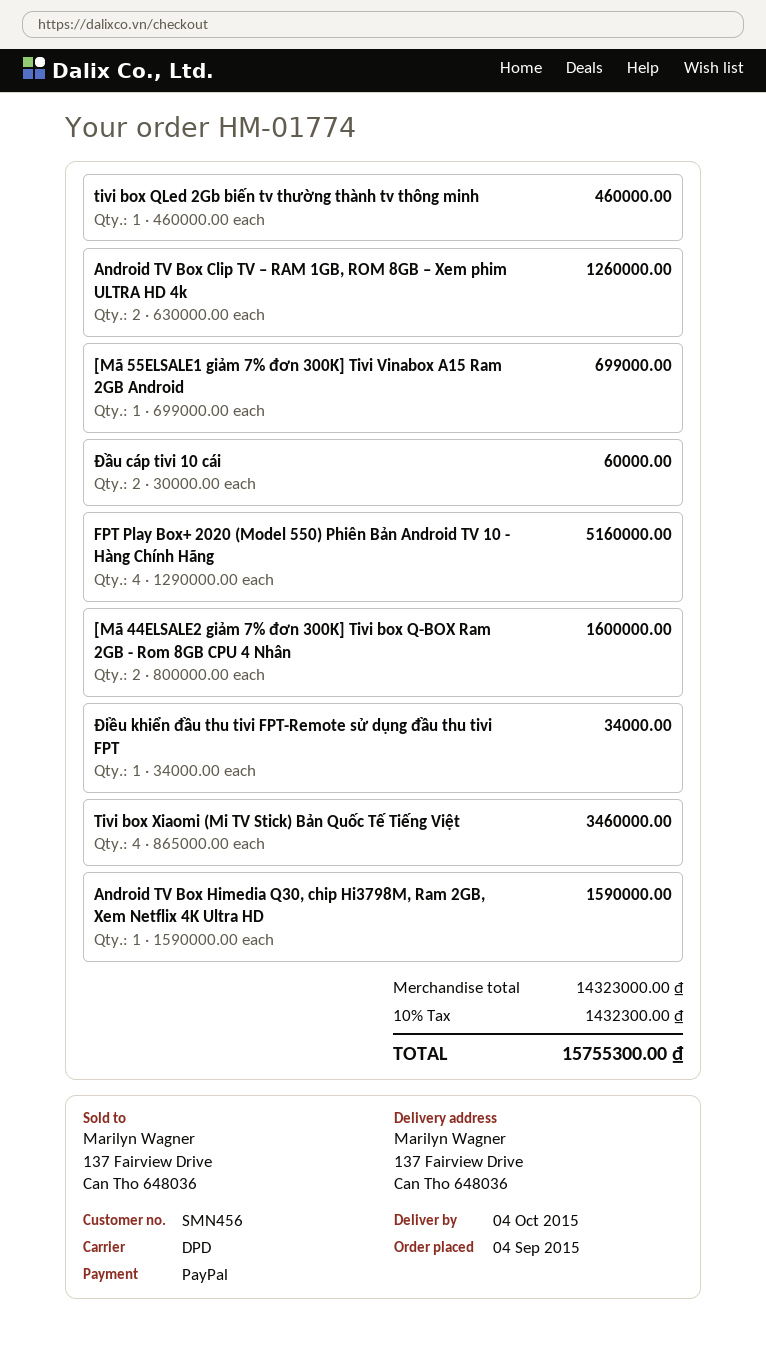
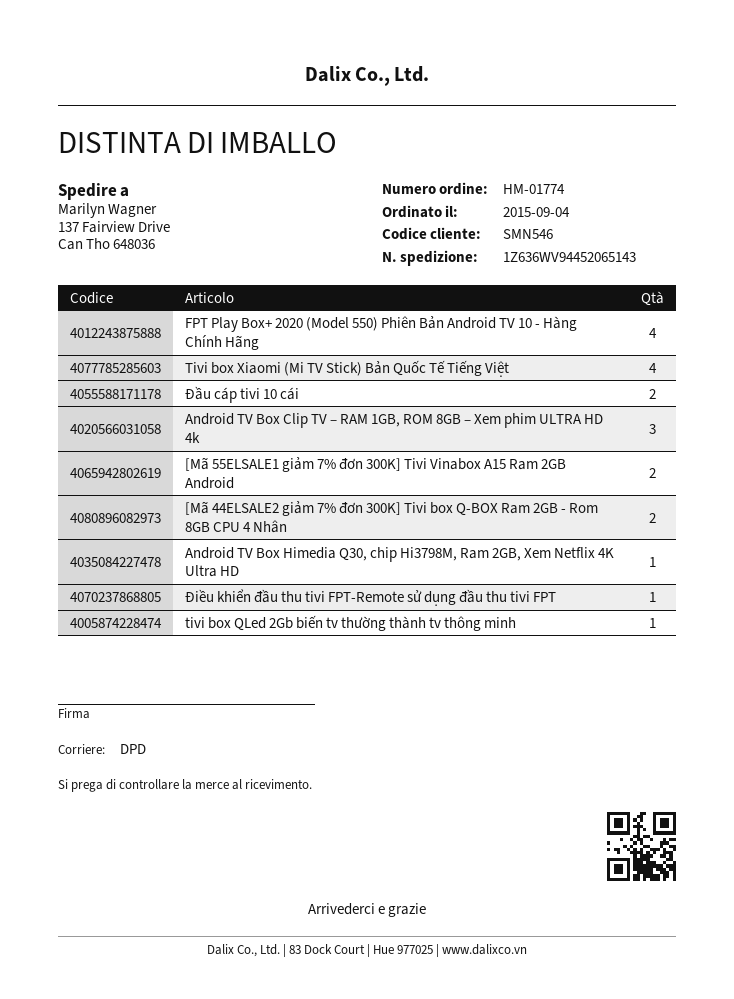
customer number: SMN456 -> SMN546
Android TV Box Clip TV – RAM 1GB, ROM 8GB – Xem phim ULTRA HD 4k: 2 -> 3
[Mã 55ELSALE1 giảm 7% đơn 300K] Tivi Vinabox A15 Ram 2GB Android: 1 -> 2

